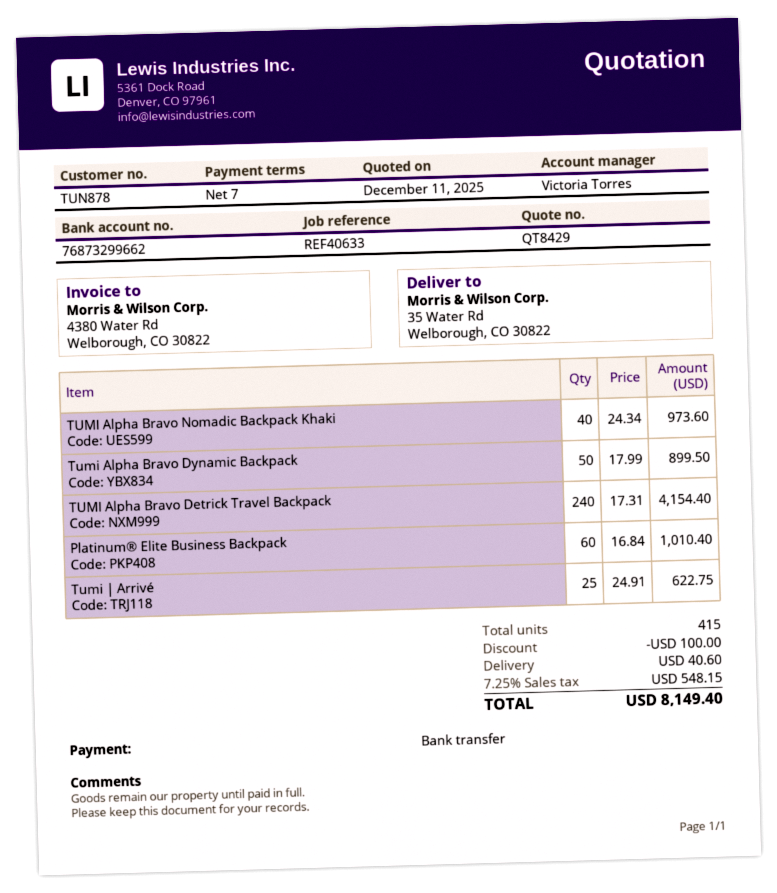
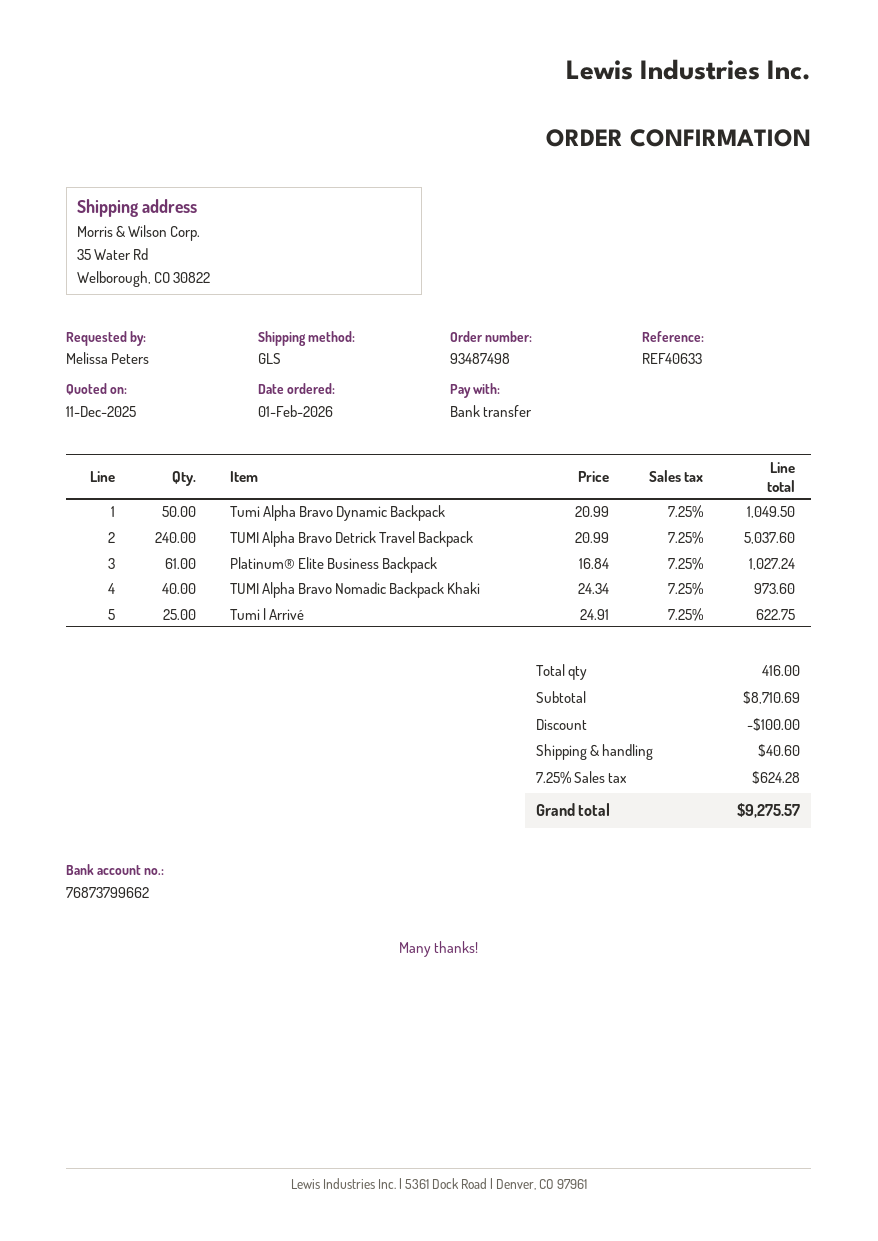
bank account: 76873299662 -> 76873799662
Tumi Alpha Bravo Dynamic Backpack: 50 x 17.99 = 899.50 -> 50 x 20.99 = 1049.50
TUMI Alpha Bravo Detrick Travel Backpack: 240 x 17.31 = 4154.40 -> 240 x 20.99 = 5037.60
Platinum® Elite Business Backpack: 60 x 16.84 = 1010.40 -> 61 x 16.84 = 1027.24
total quantity: 415 -> 416
tax: 7.25% = 548.15 -> 7.25% = 624.28
total: 8149.40 -> 9275.57

